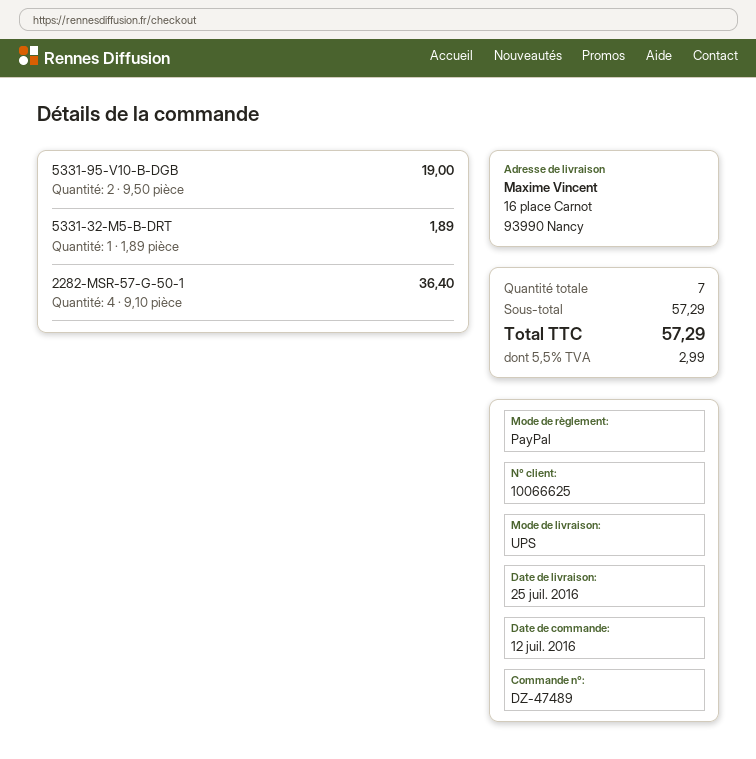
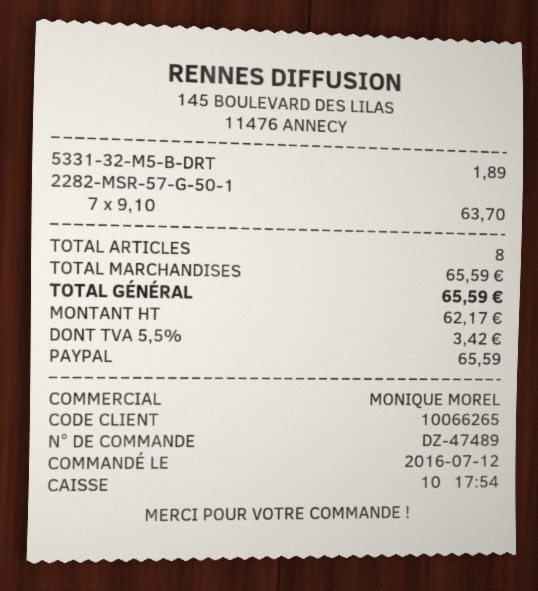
customer number: 10066625 -> 10066265
5331-95-V10-B-DGB: 2 x 9.50 = 19.00 -> none
2282-MSR-57-G-50-1: 4 x 9.10 = 36.40 -> 7 x 9.10 = 63.70
total quantity: 7 -> 8
subtotal: 57.29 -> 65.59
tax: 5.5% = 2.99 -> 5.5% = 3.42
total: 57.29 -> 65.59

